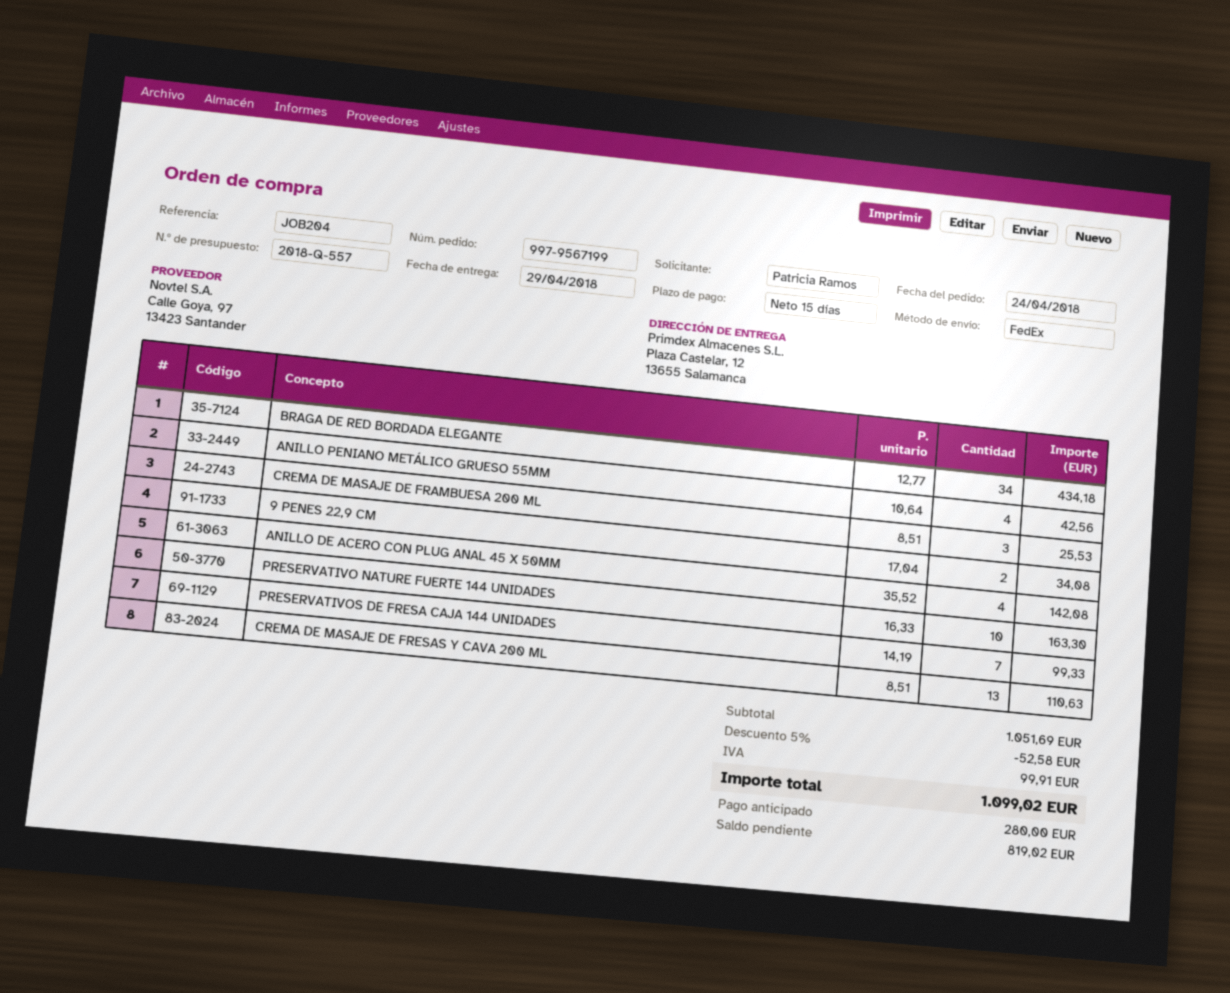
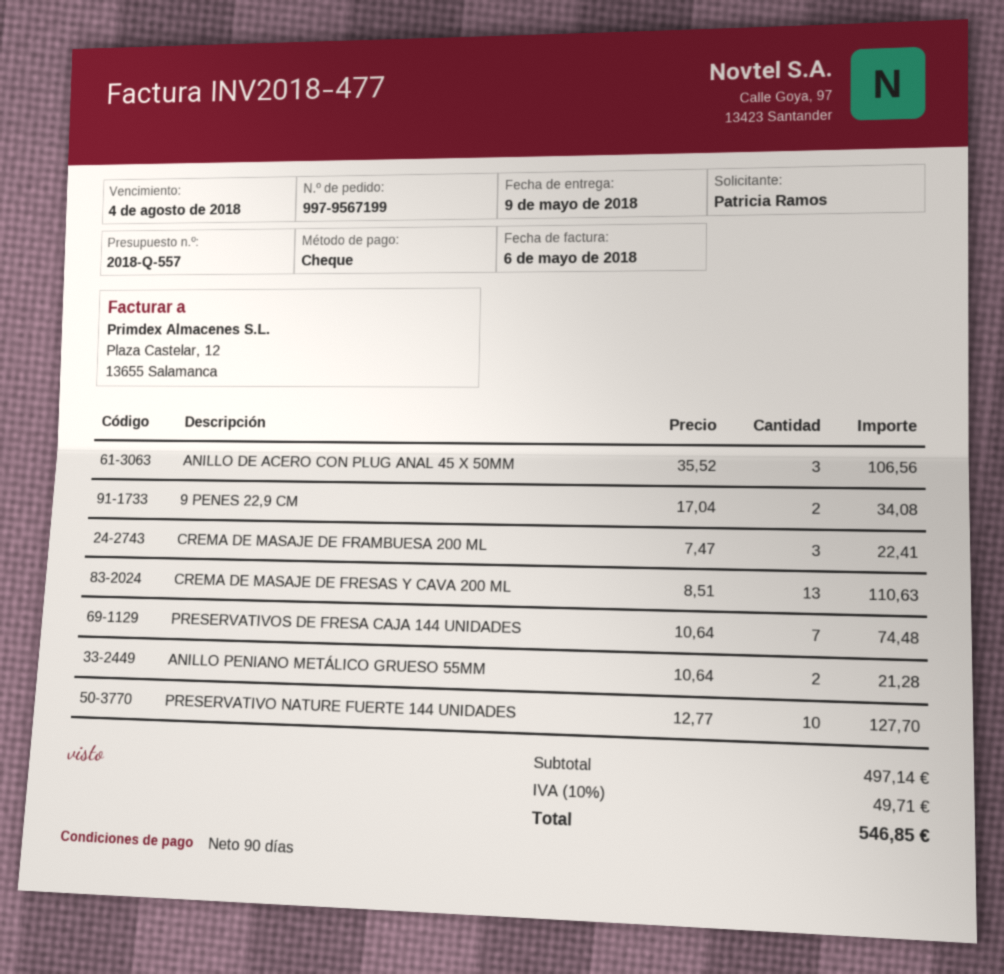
delivery date: 2018-04-29 -> 2018-05-09
payment terms: 15 days -> 90 days
BRAGA DE RED BORDADA ELEGANTE: 34 x 12.77 = 434.18 -> none
ANILLO PENIANO METÁLICO GRUESO 55MM: 4 x 10.64 = 42.56 -> 2 x 10.64 = 21.28
CREMA DE MASAJE DE FRAMBUESA 200 ML: 3 x 8.51 = 25.53 -> 3 x 7.47 = 22.41
ANILLO DE ACERO CON PLUG ANAL 45 X 50MM: 4 x 35.52 = 142.08 -> 3 x 35.52 = 106.56
PRESERVATIVO NATURE FUERTE 144 UNIDADES: 10 x 16.33 = 163.30 -> 10 x 12.77 = 127.70
PRESERVATIVOS DE FRESA CAJA 144 UNIDADES: 7 x 14.19 = 99.33 -> 7 x 10.64 = 74.48
subtotal: 1051.69 -> 497.14
discount: 5% = 52.58 -> none
tax: 99.91 -> 49.71
total: 1099.02 -> 546.85

